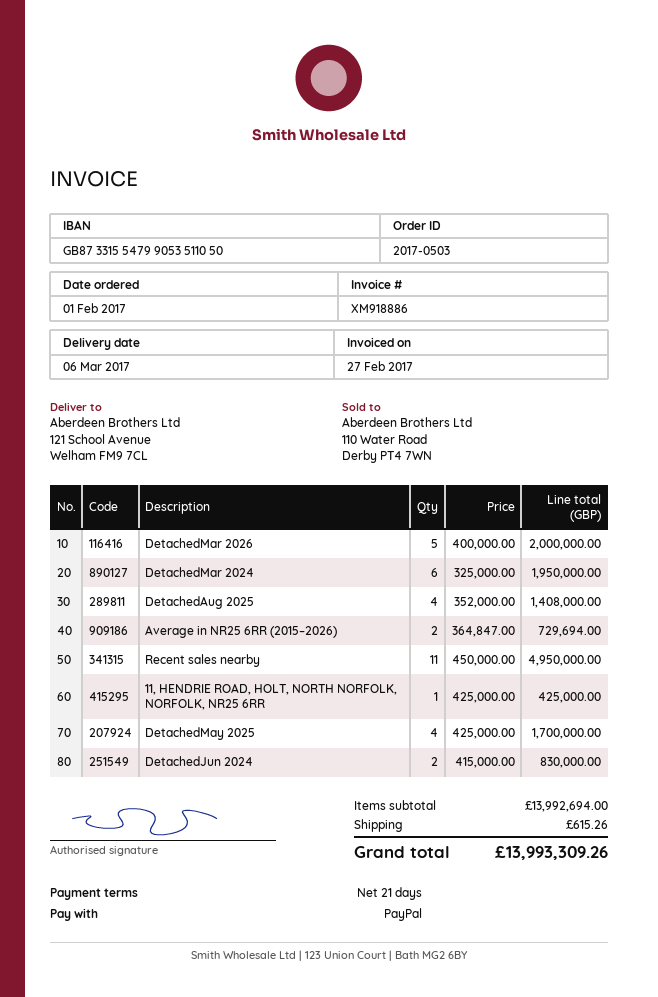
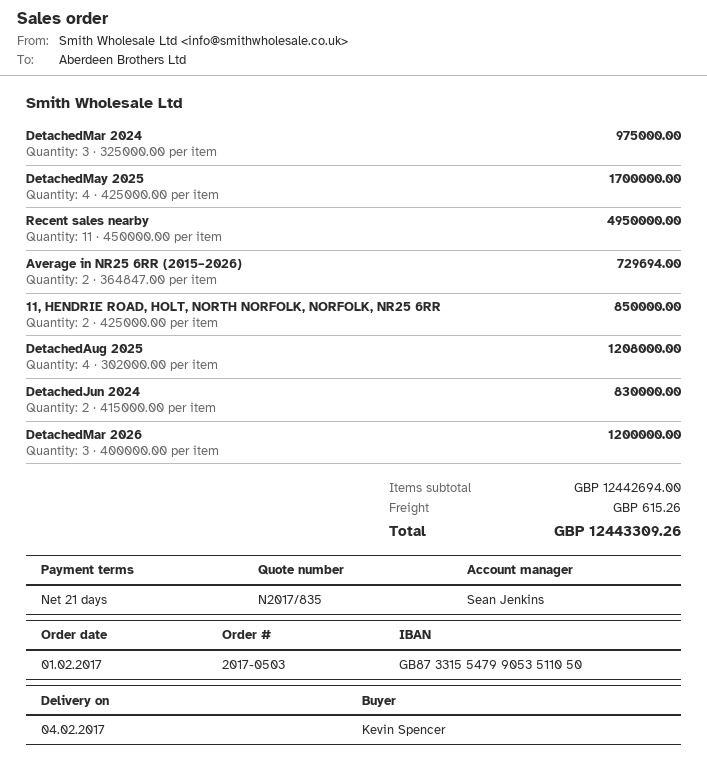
delivery date: 2017-03-06 -> 2017-02-04
DetachedMar 2026: 5 x 400000.00 = 2000000.00 -> 3 x 400000.00 = 1200000.00
DetachedMar 2024: 6 x 325000.00 = 1950000.00 -> 3 x 325000.00 = 975000.00
DetachedAug 2025: 4 x 352000.00 = 1408000.00 -> 4 x 302000.00 = 1208000.00
11, HENDRIE ROAD, HOLT, NORTH NORFOLK, NORFOLK, NR25 6RR: 1 x 425000.00 = 425000.00 -> 2 x 425000.00 = 850000.00
subtotal: 13992694.00 -> 12442694.00
total: 13993309.26 -> 12443309.26

